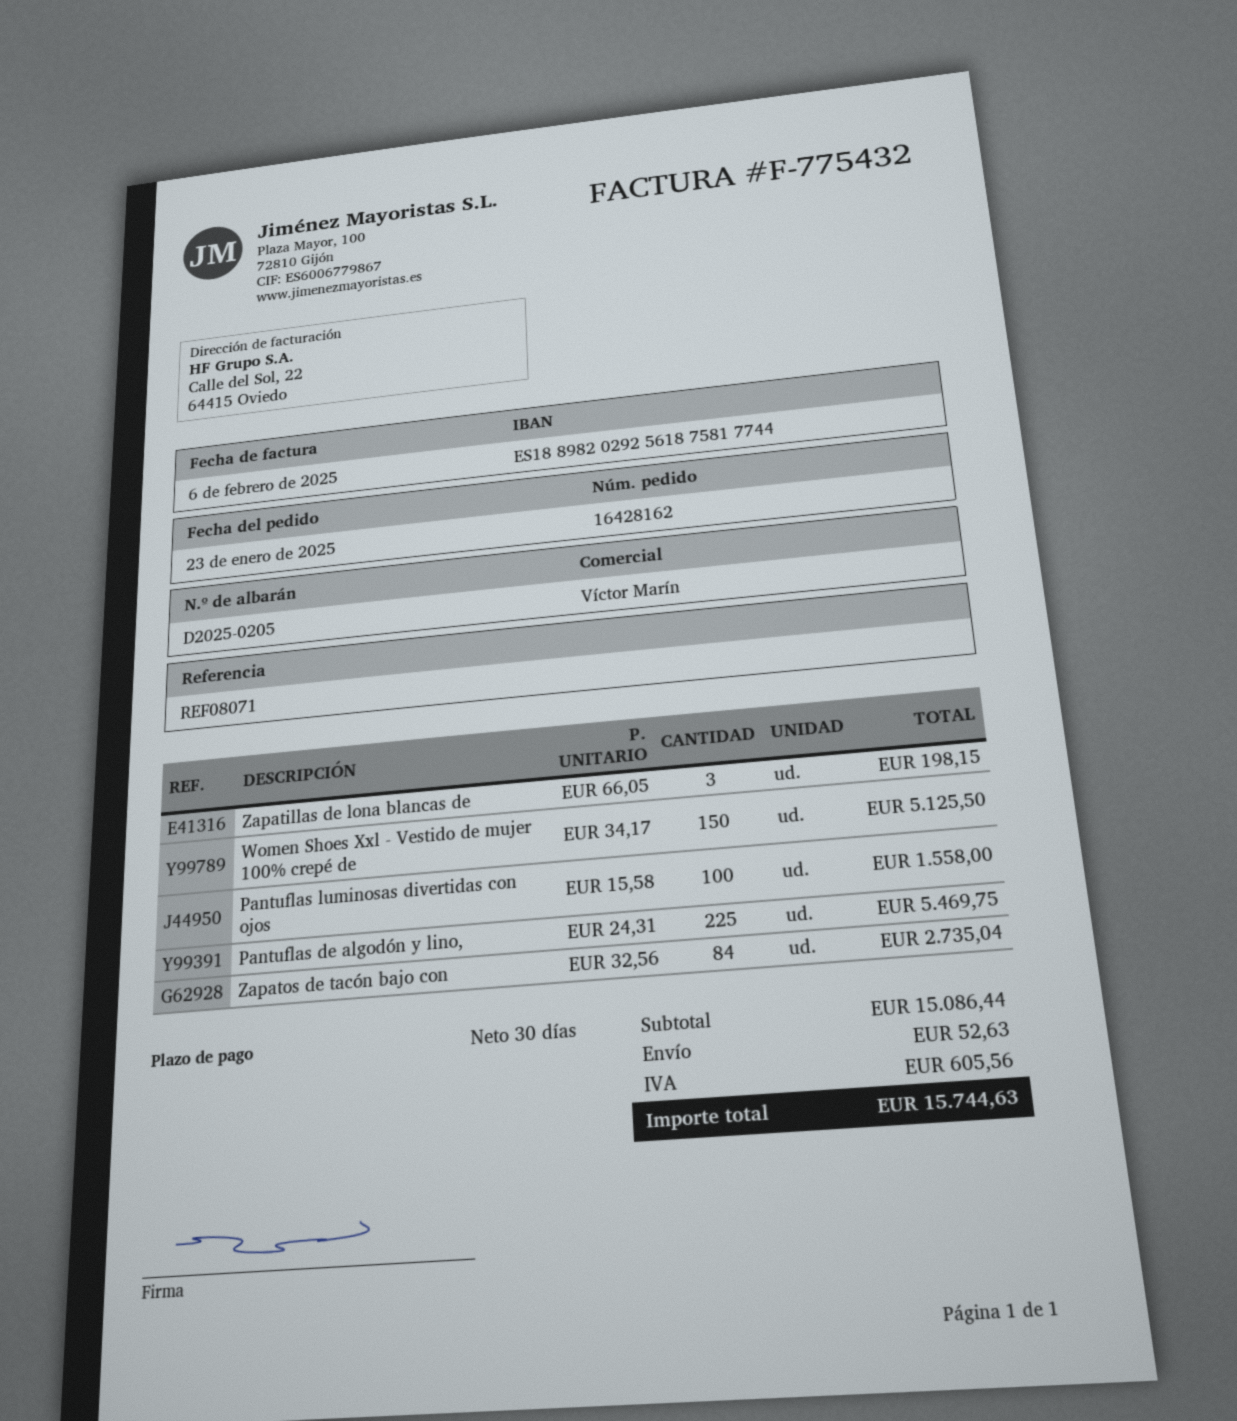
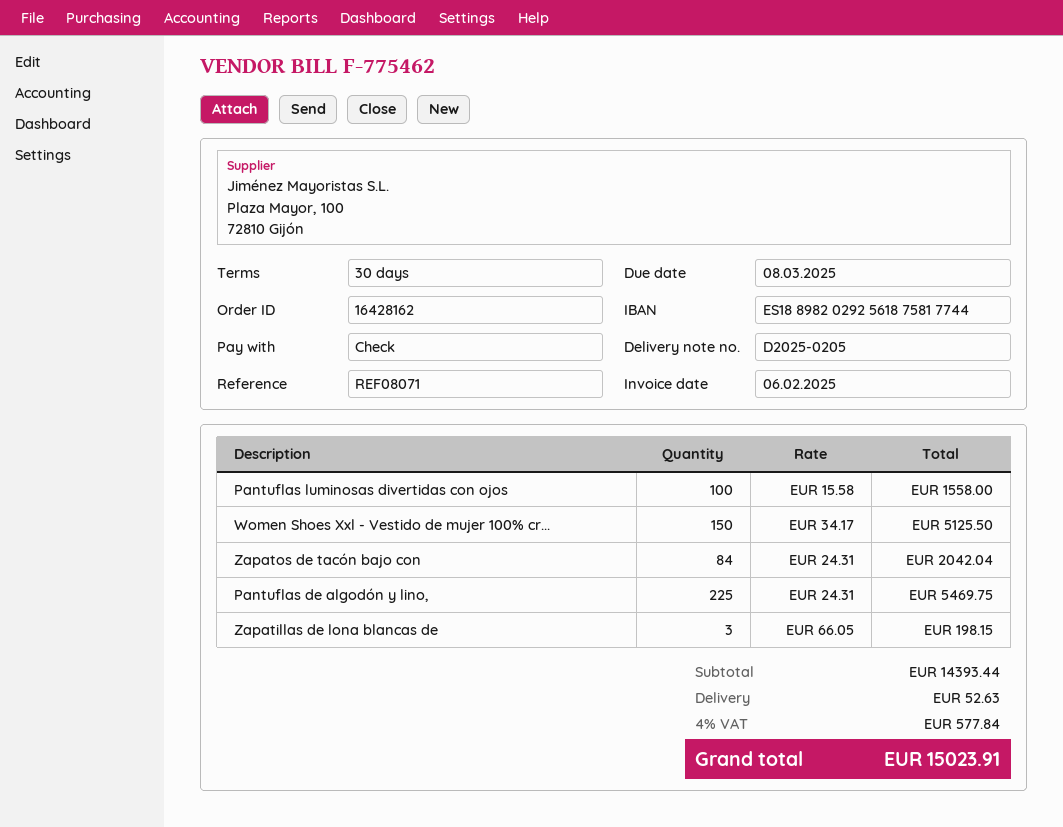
invoice number: F-775432 -> F-775462
Zapatos de tacón bajo con: 84 x 32.56 = 2735.04 -> 84 x 24.31 = 2042.04
subtotal: 15086.44 -> 14393.44
tax: 605.56 -> 577.84
total: 15744.63 -> 15023.91

